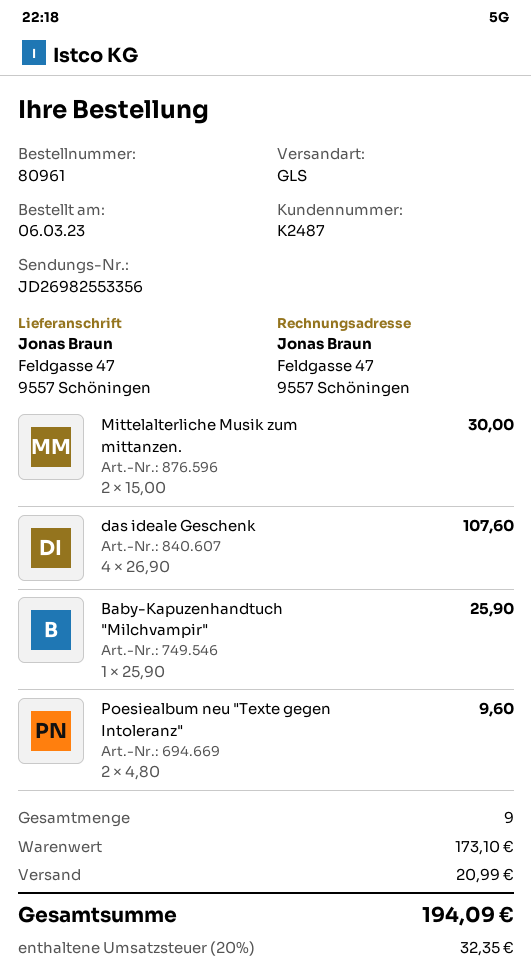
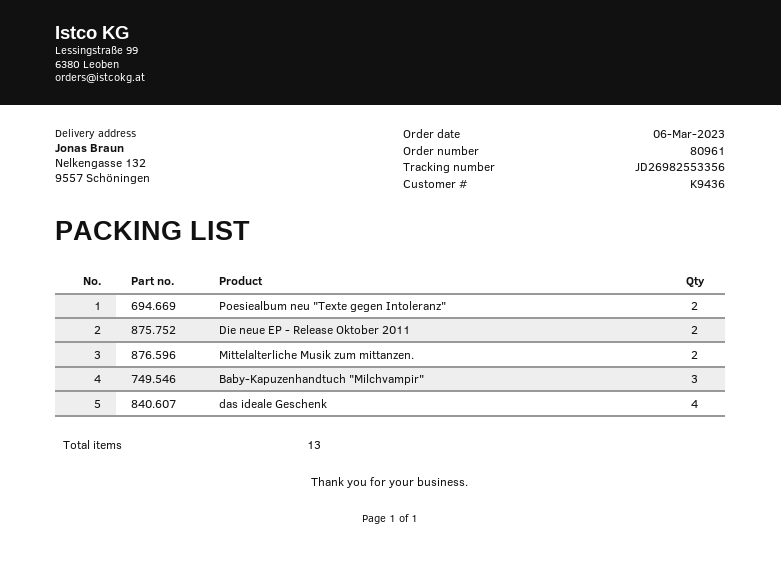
customer number: K2487 -> K9436
ship to: Feldgasse 47, 9557 Schöningen -> Nelkengasse 132, 9557 Schöningen
Baby-Kapuzenhandtuch "Milchvampir": 1 -> 3
Die neue EP - Release Oktober 2011: none -> 2
total quantity: 9 -> 13

